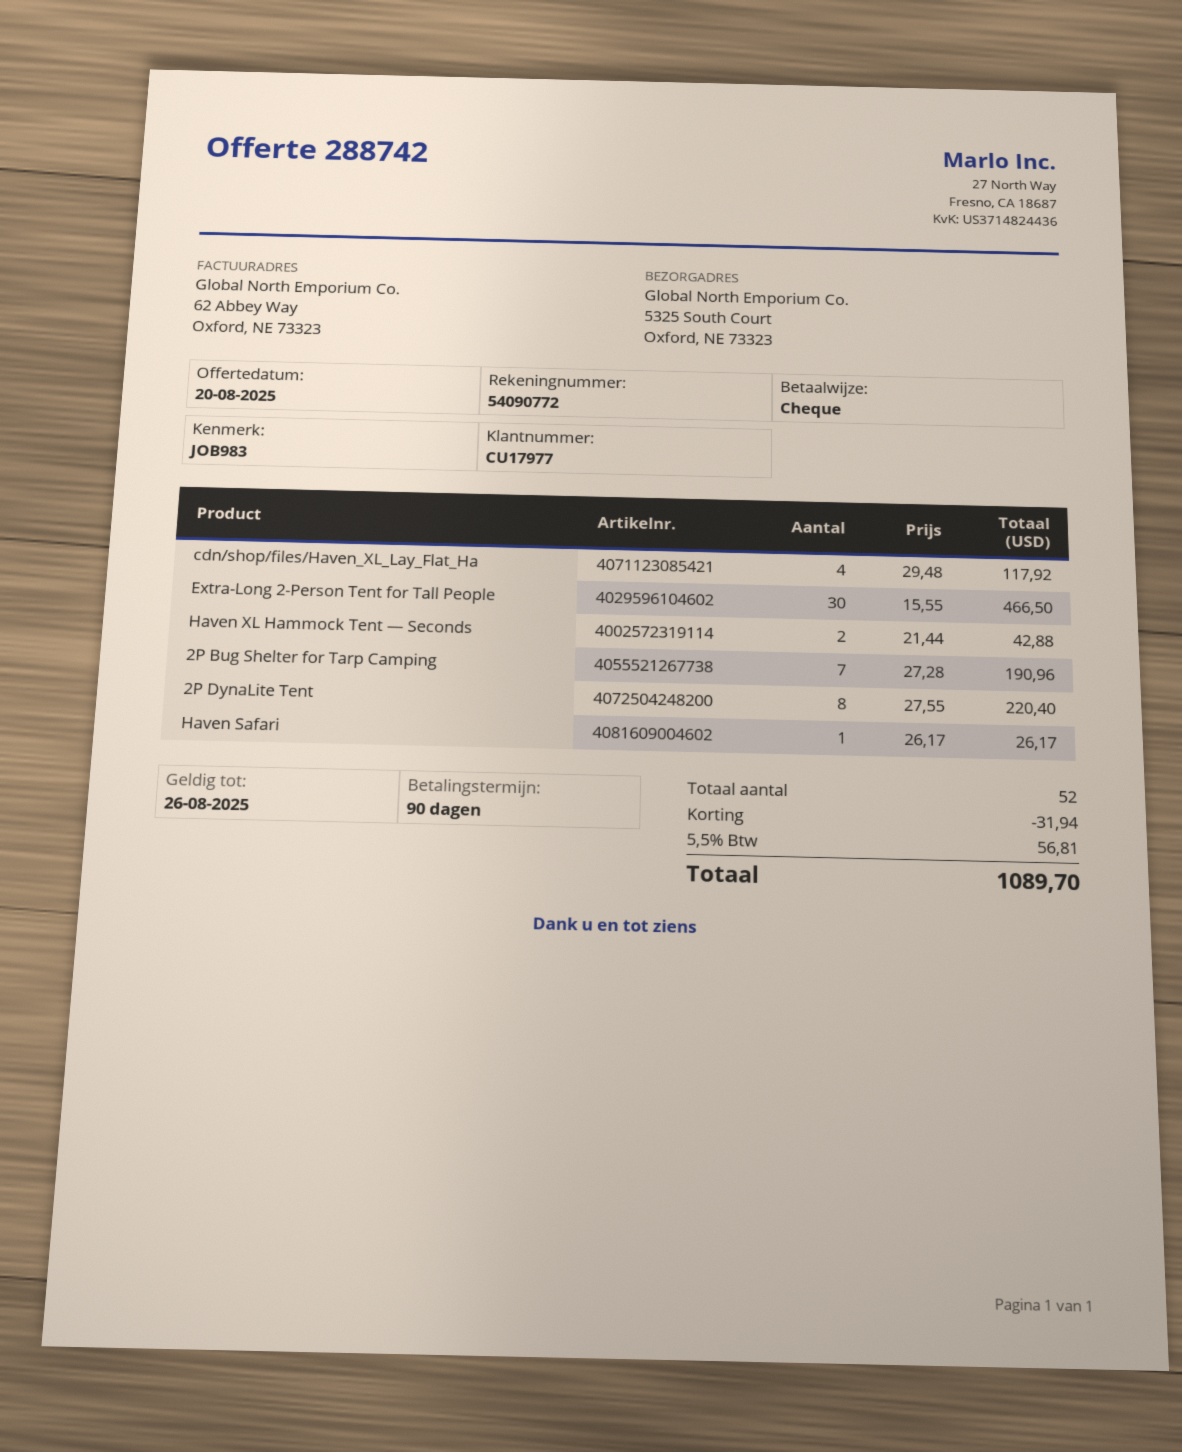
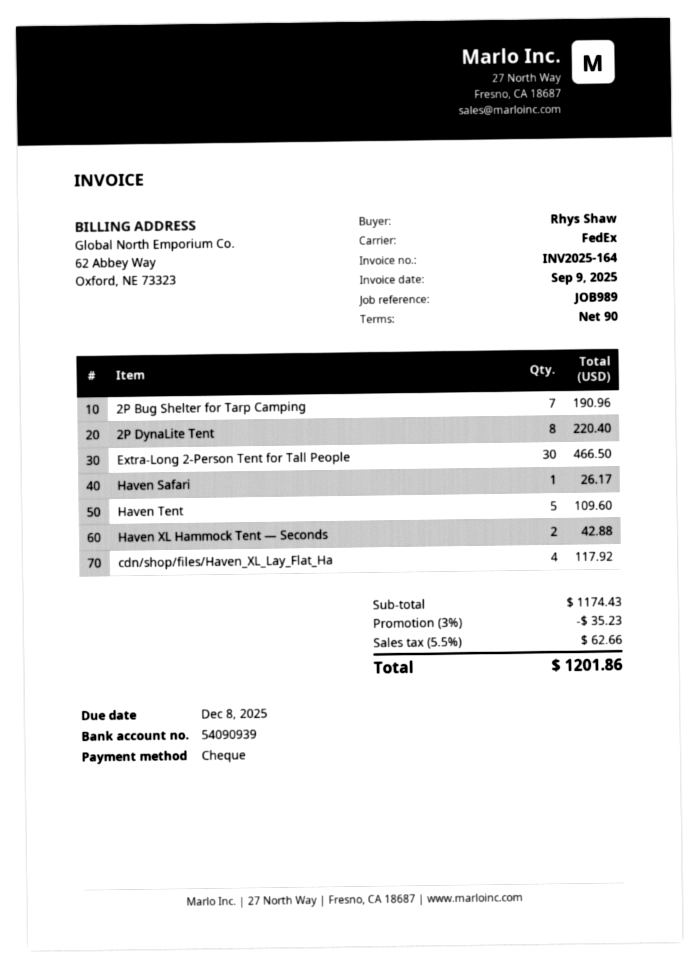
reference: JOB983 -> JOB989
bank account: 54090772 -> 54090939
Haven Tent: none -> 5 for 109.60
discount: 31.94 -> 35.23
tax: 5.5% = 56.81 -> 5.5% = 62.66
total: 1089.70 -> 1201.86

